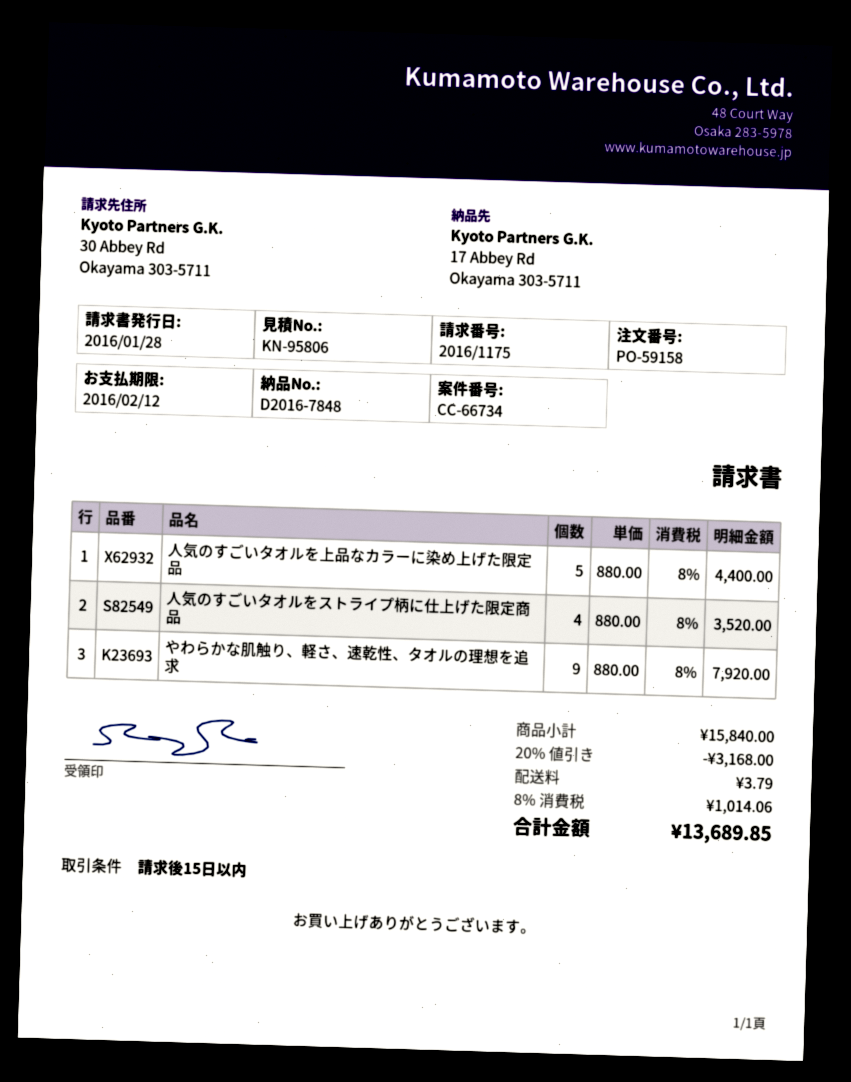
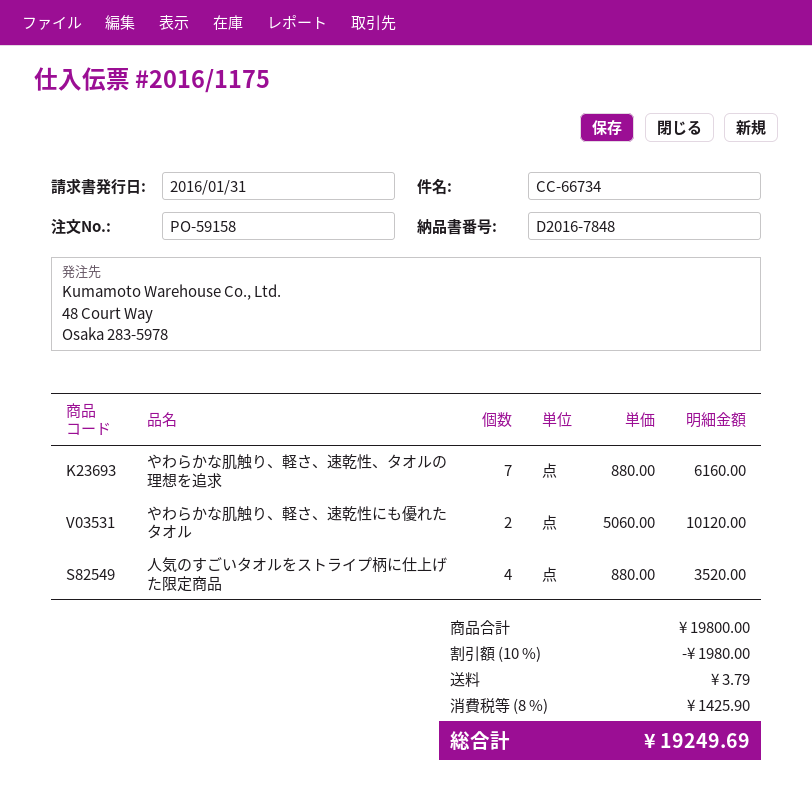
invoice date: 2016-01-28 -> 2016-01-31
人気のすごいタオルを上品なカラーに染め上げた限定品: 5 x 880.00 = 4400.00 -> none
やわらかな肌触り、軽さ、速乾性、タオルの理想を追求: 9 x 880.00 = 7920.00 -> 7 x 880.00 = 6160.00
やわらかな肌触り、軽さ、速乾性にも優れたタオル: none -> 2 x 5060.00 = 10120.00
subtotal: 15840.00 -> 19800.00
discount: 20% = 3168.00 -> 10% = 1980.00
tax: 8% = 1014.06 -> 8% = 1425.90
total: 13689.85 -> 19249.69

